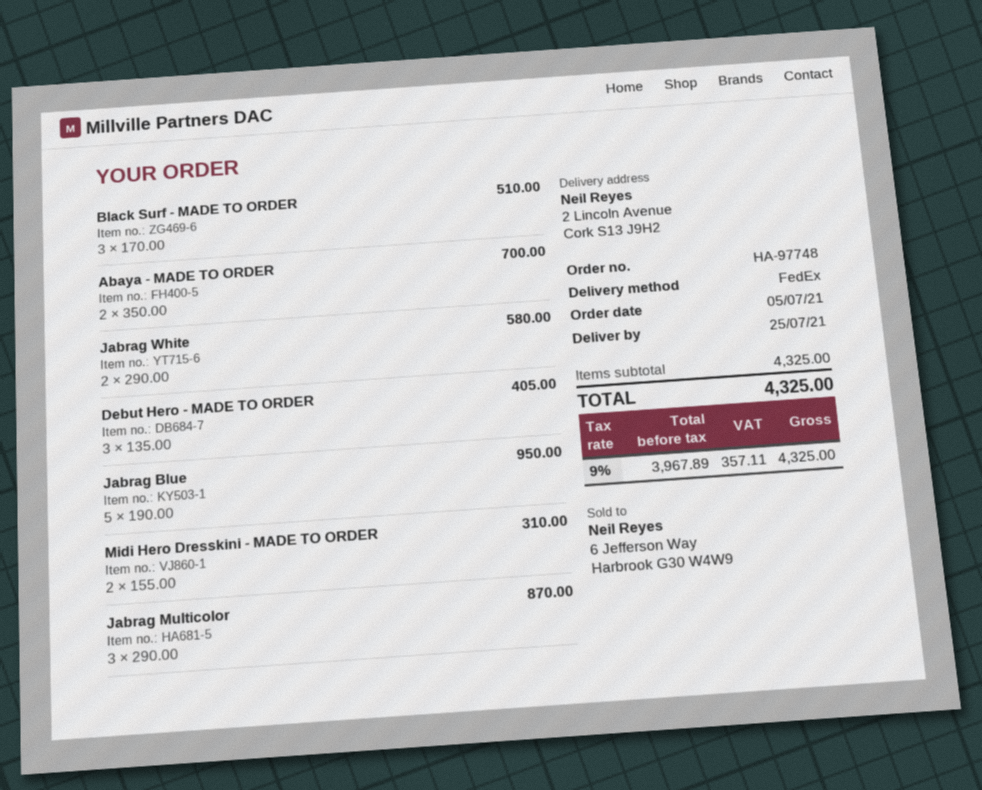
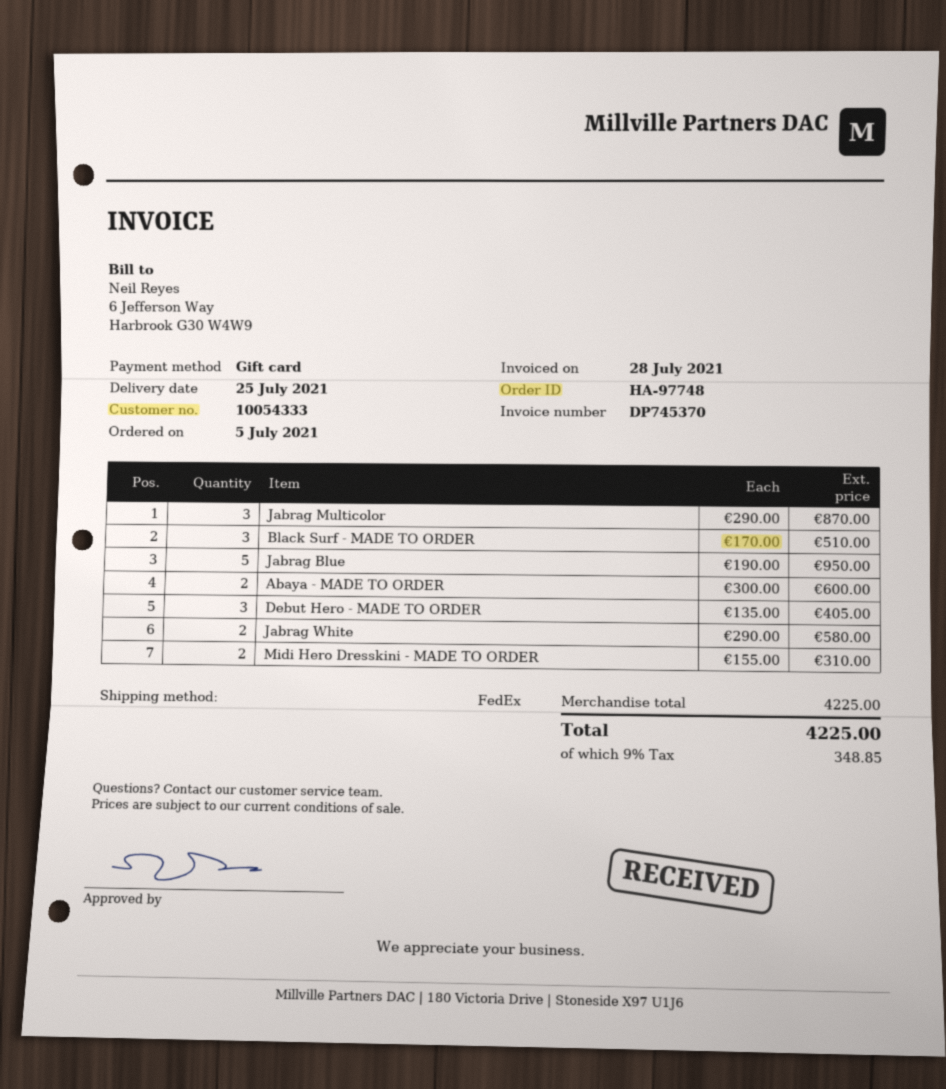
Abaya - MADE TO ORDER: 2 x 350.00 = 700.00 -> 2 x 300.00 = 600.00
subtotal: 4325.00 -> 4225.00
tax: 9% = 357.11 -> 9% = 348.85
total: 4325.00 -> 4225.00

